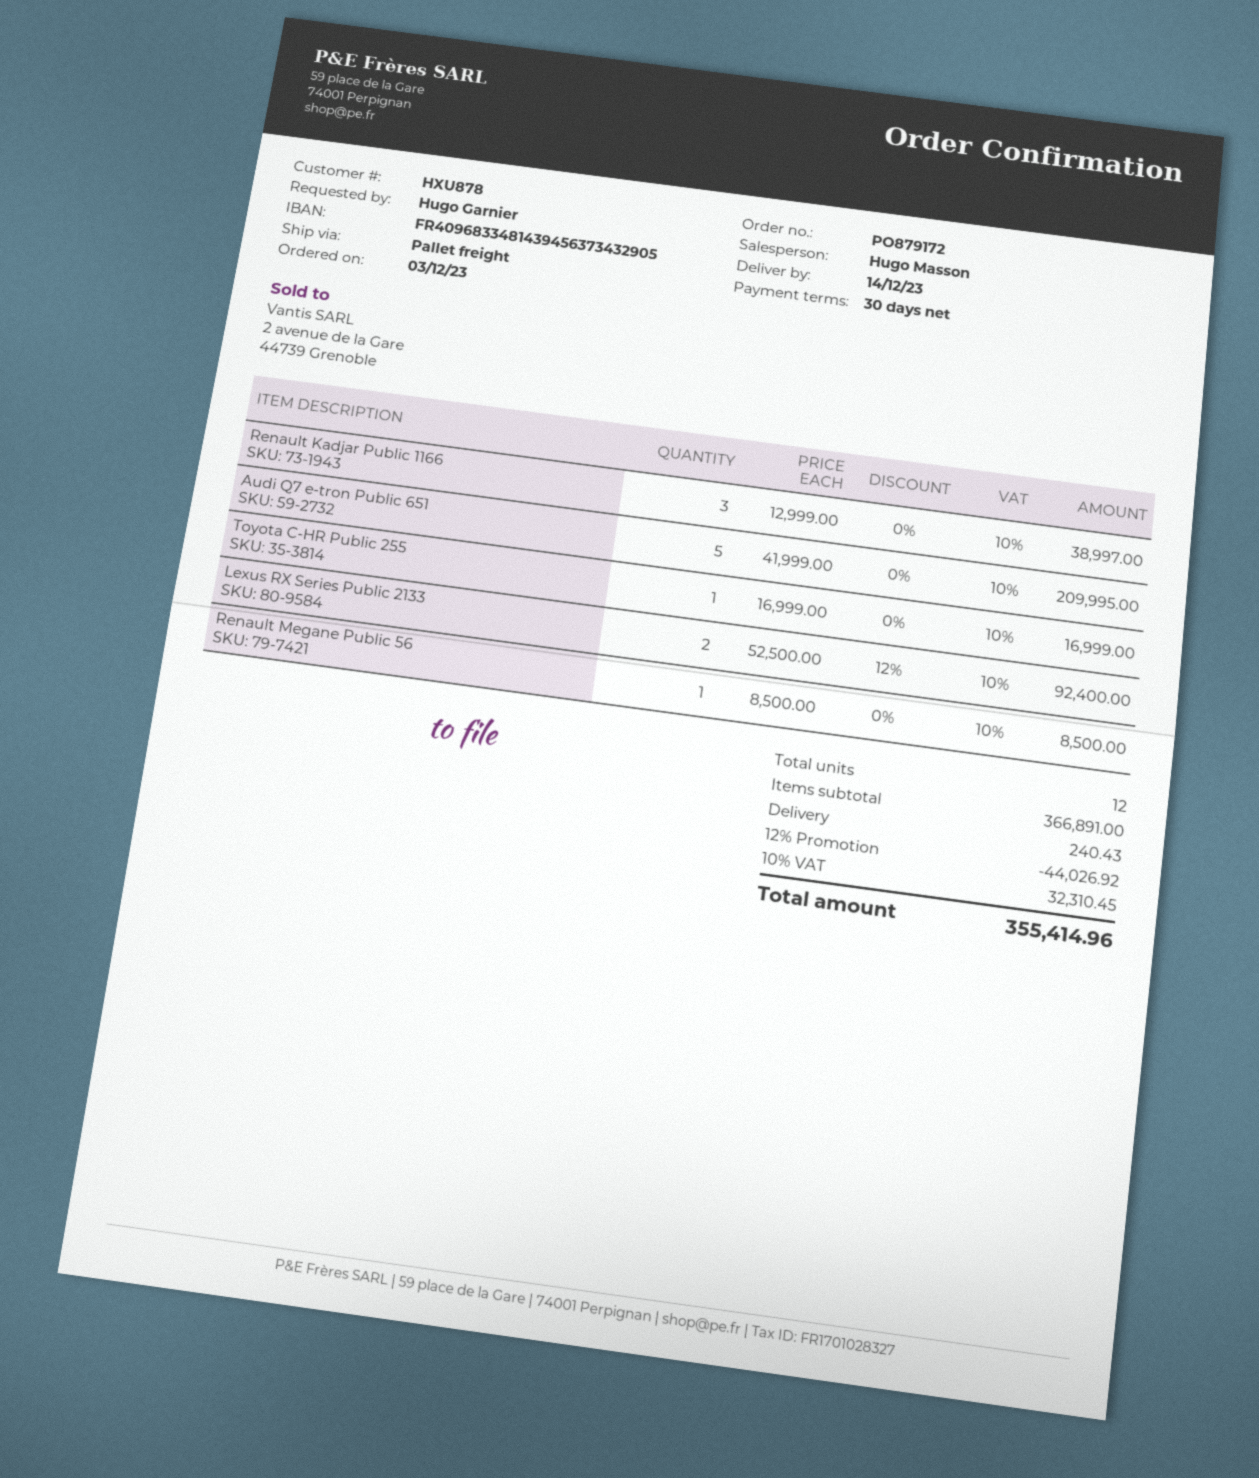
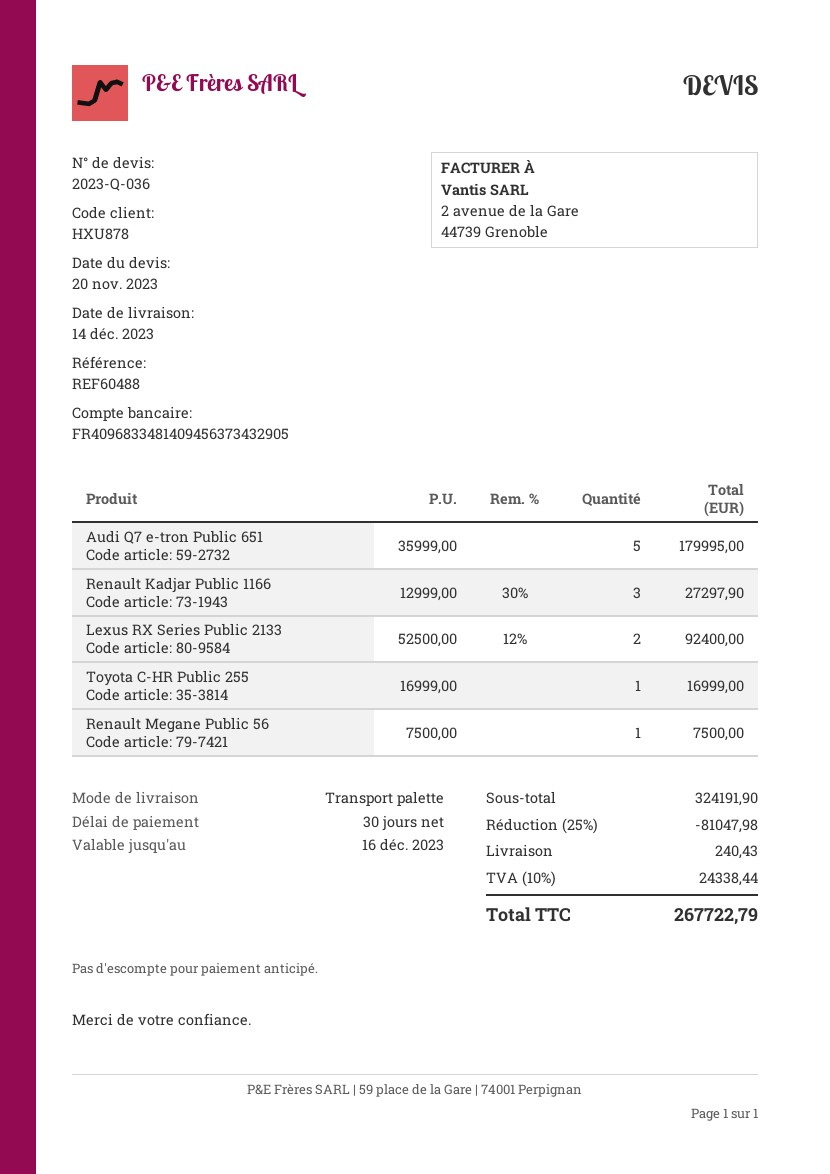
bank account: FR4096833481439456373432905 -> FR4096833481409456373432905
Renault Kadjar Public 1166: 3 x 12999.00 = 38997.00 -> 3 x 12999.00 - 30% = 27297.90
Audi Q7 e-tron Public 651: 5 x 41999.00 = 209995.00 -> 5 x 35999.00 = 179995.00
Renault Megane Public 56: 1 x 8500.00 = 8500.00 -> 1 x 7500.00 = 7500.00
subtotal: 366891.00 -> 324191.90
discount: 12% = 44026.92 -> 25% = 81047.98
tax: 10% = 32310.45 -> 10% = 24338.44
total: 355414.96 -> 267722.79

